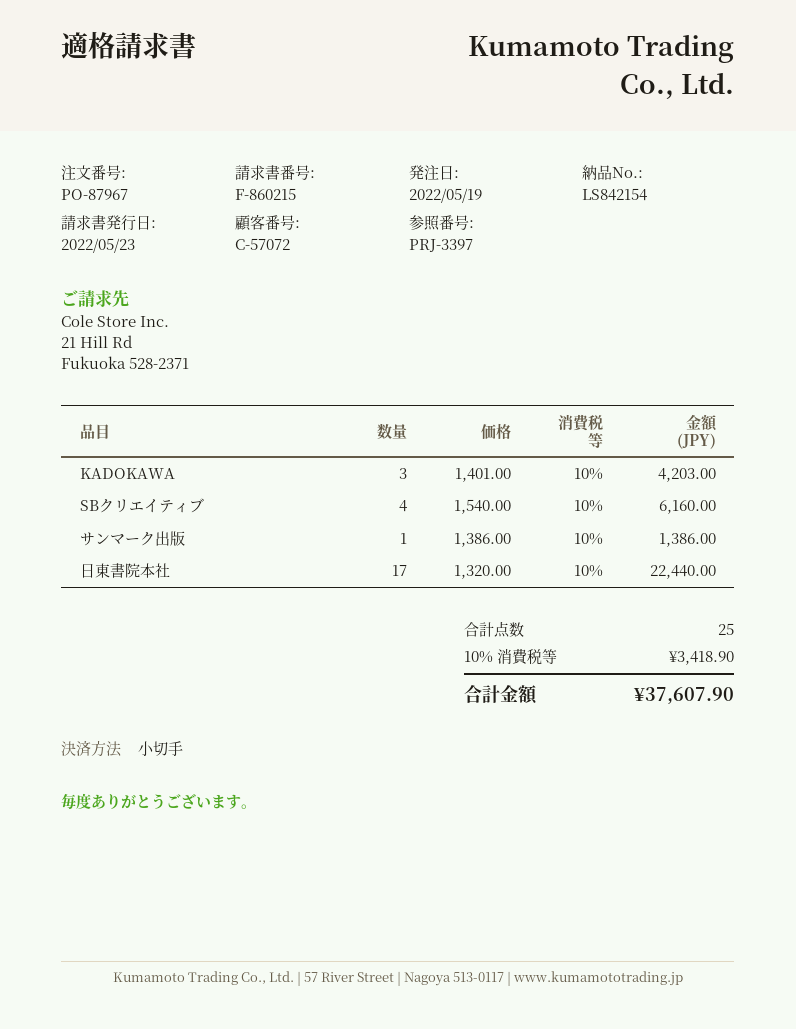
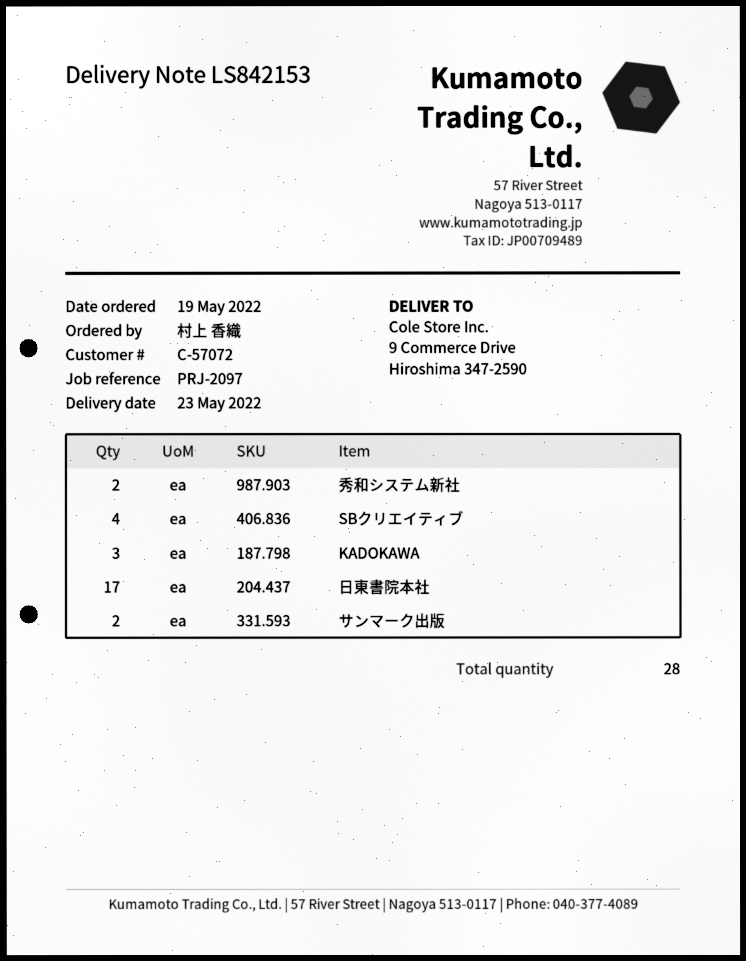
delivery note number: LS842154 -> LS842153
reference: PRJ-3397 -> PRJ-2097
サンマーク出版: 1 -> 2
秀和システム新社: none -> 2
total quantity: 25 -> 28

